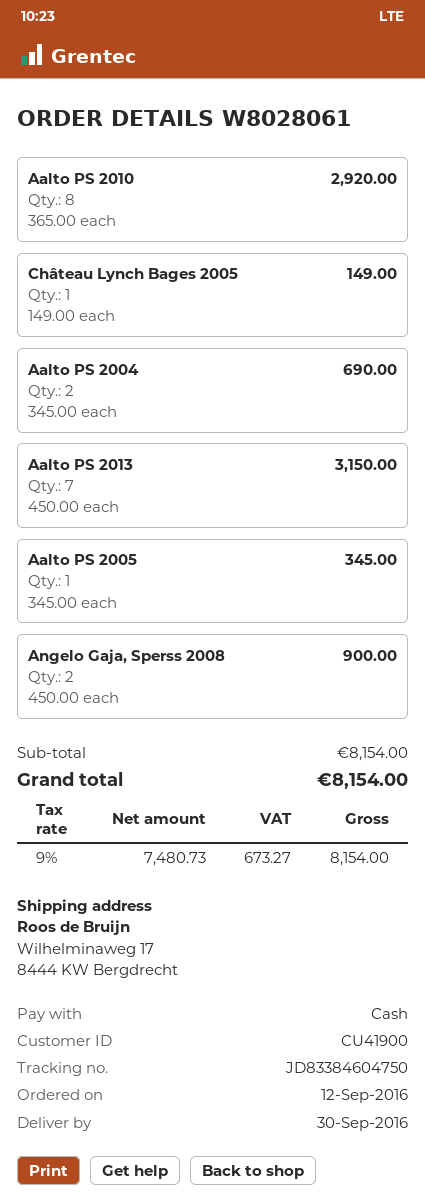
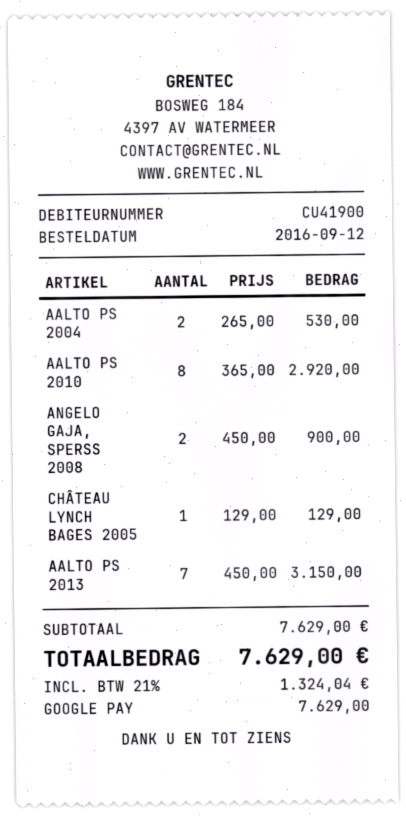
payment method: cash -> Google Pay
Château Lynch Bages 2005: 1 x 149.00 = 149.00 -> 1 x 129.00 = 129.00
Aalto PS 2004: 2 x 345.00 = 690.00 -> 2 x 265.00 = 530.00
Aalto PS 2005: 1 x 345.00 = 345.00 -> none
subtotal: 8154.00 -> 7629.00
tax: 9% = 673.27 -> 21% = 1324.04
total: 8154.00 -> 7629.00

